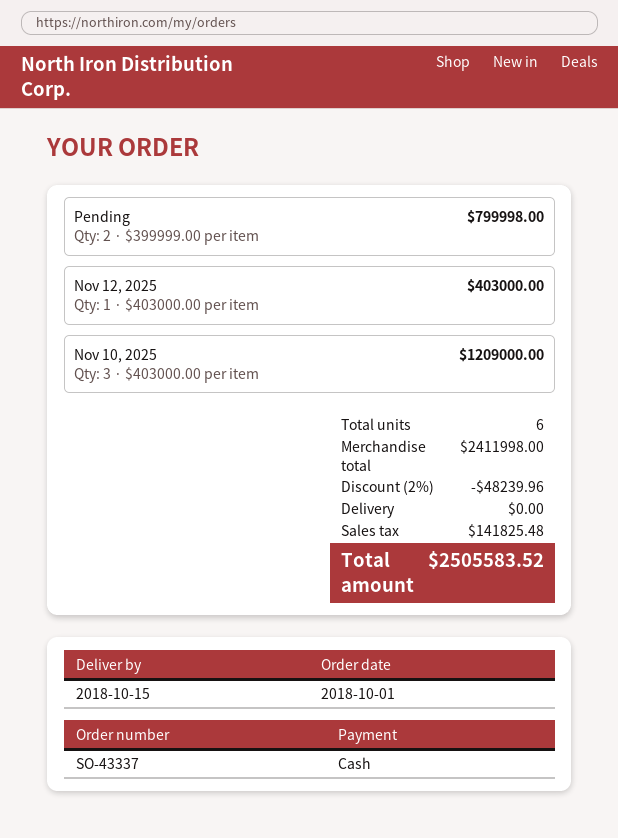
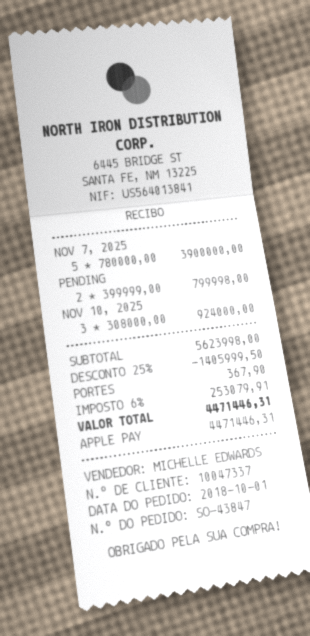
order number: SO-43337 -> SO-43847
payment method: cash -> Apple Pay
Nov 12, 2025: 1 x 403000.00 = 403000.00 -> none
Nov 10, 2025: 3 x 403000.00 = 1209000.00 -> 3 x 308000.00 = 924000.00
NOV 7, 2025: none -> 5 x 780000.00 = 3900000.00
subtotal: 2411998.00 -> 5623998.00
discount: 2% = 48239.96 -> 25% = 1405999.50
shipping: 0.00 -> 367.90
tax: 141825.48 -> 253079.91
total: 2505583.52 -> 4471446.31

